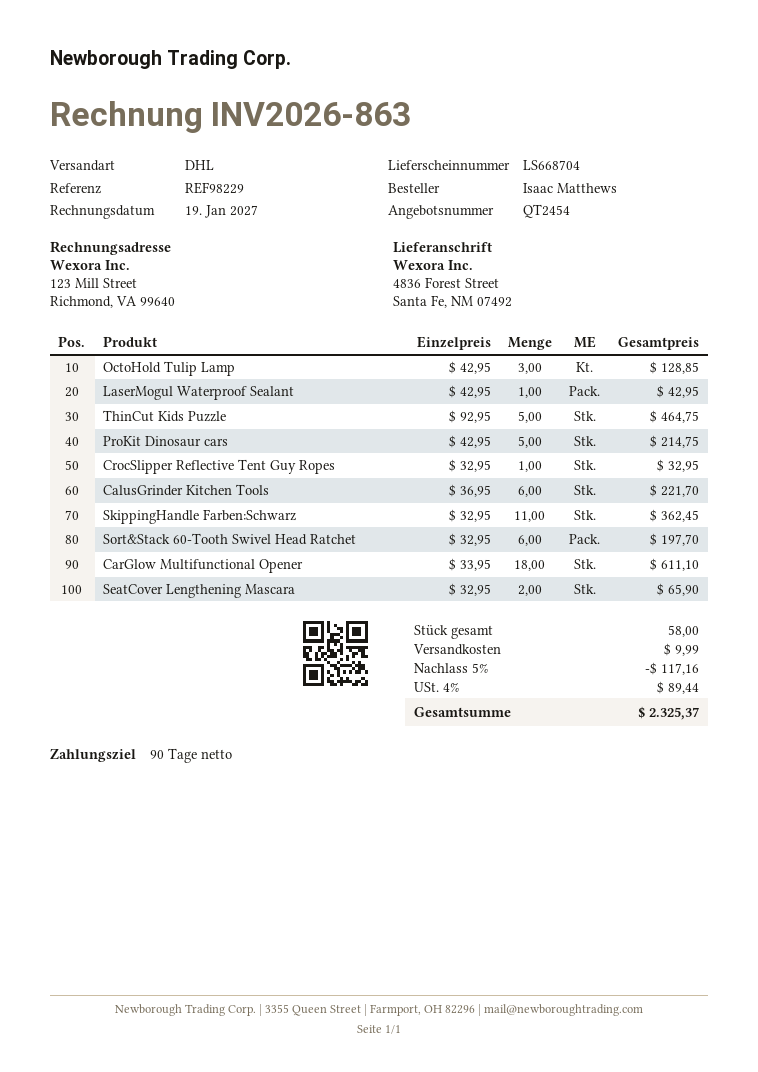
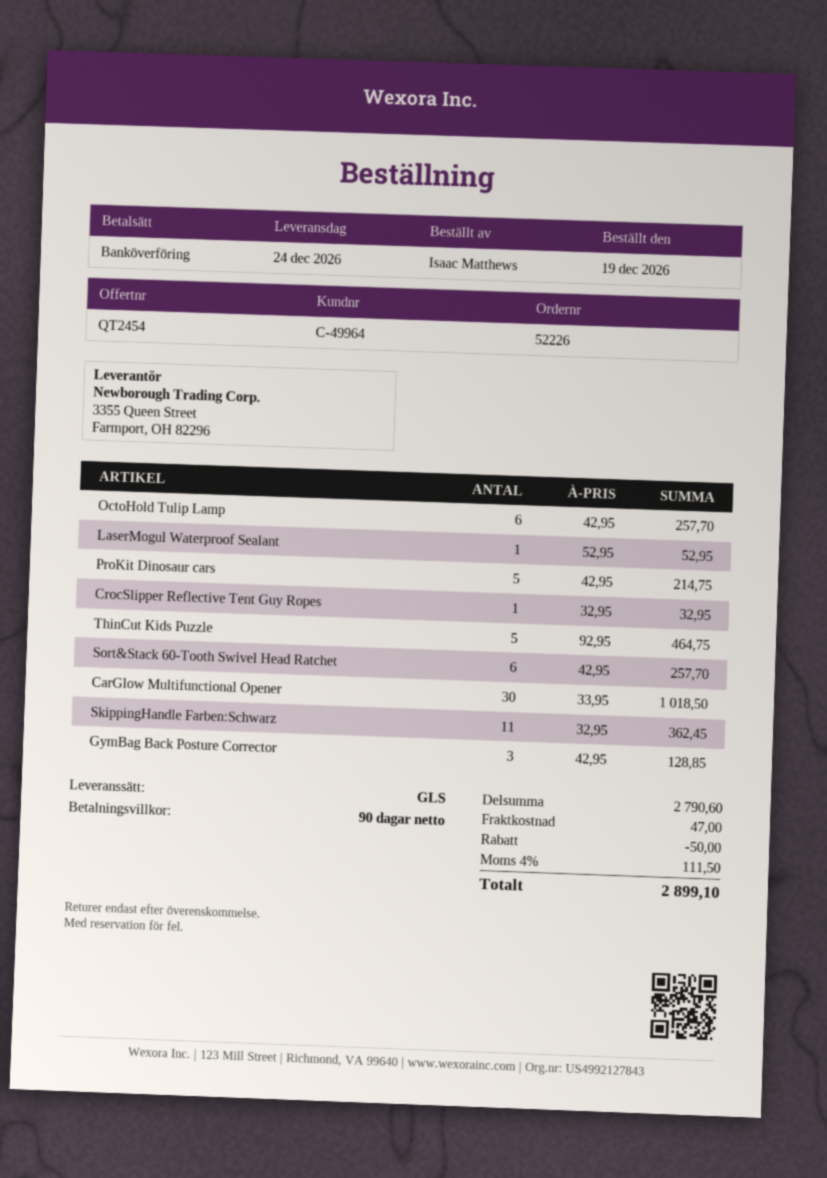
shipping method: DHL -> GLS
OctoHold Tulip Lamp: 3 x 42.95 = 128.85 -> 6 x 42.95 = 257.70
LaserMogul Waterproof Sealant: 1 x 42.95 = 42.95 -> 1 x 52.95 = 52.95
CalusGrinder Kitchen Tools: 6 x 36.95 = 221.70 -> none
Sort&Stack 60-Tooth Swivel Head Ratchet: 6 x 32.95 = 197.70 -> 6 x 42.95 = 257.70
CarGlow Multifunctional Opener: 18 x 33.95 = 611.10 -> 30 x 33.95 = 1018.50
SeatCover Lengthening Mascara: 2 x 32.95 = 65.90 -> none
GymBag Back Posture Corrector: none -> 3 x 42.95 = 128.85
discount: 117.16 -> 50.00
shipping: 9.99 -> 47.00
tax: 4% = 89.44 -> 4% = 111.50
total: 2325.37 -> 2899.10

